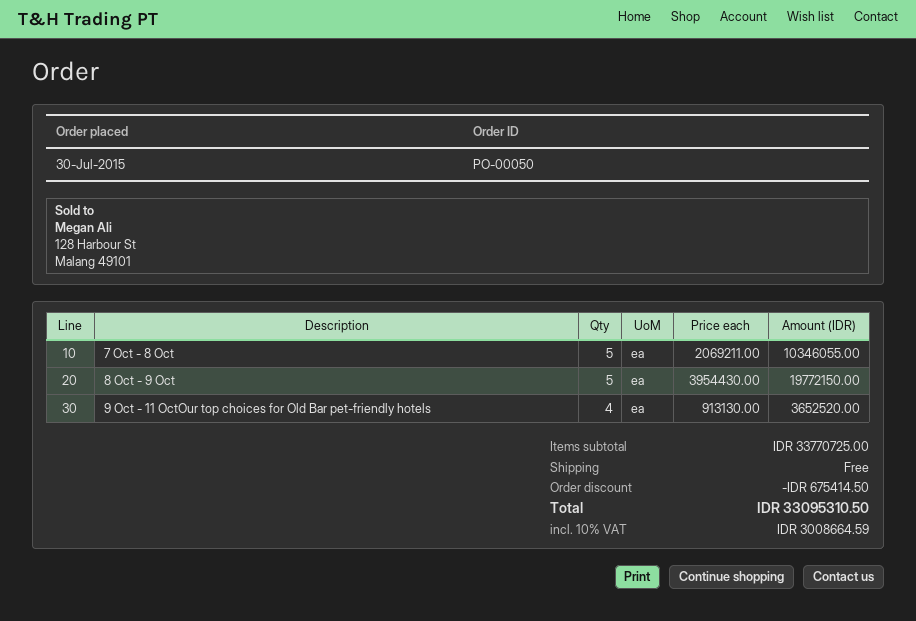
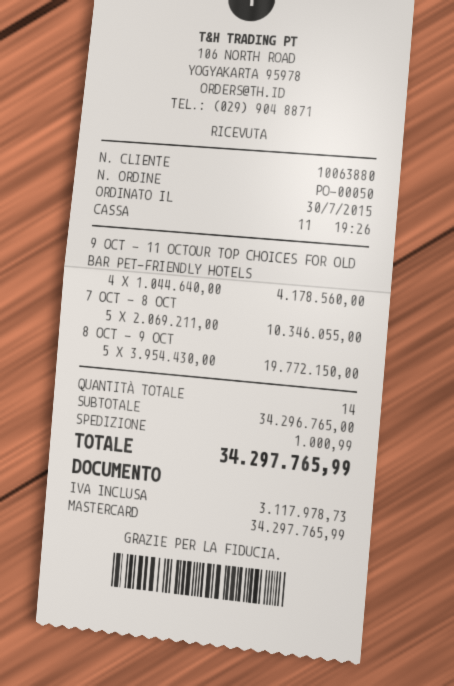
9 Oct - 11 OctOur top choices for Old Bar pet-friendly hotels: 4 x 913130.00 = 3652520.00 -> 4 x 1044640.00 = 4178560.00
subtotal: 33770725.00 -> 34296765.00
discount: 675414.50 -> none
shipping: 0.00 -> 1000.99
tax: 3008664.59 -> 3117978.73
total: 33095310.50 -> 34297765.99

